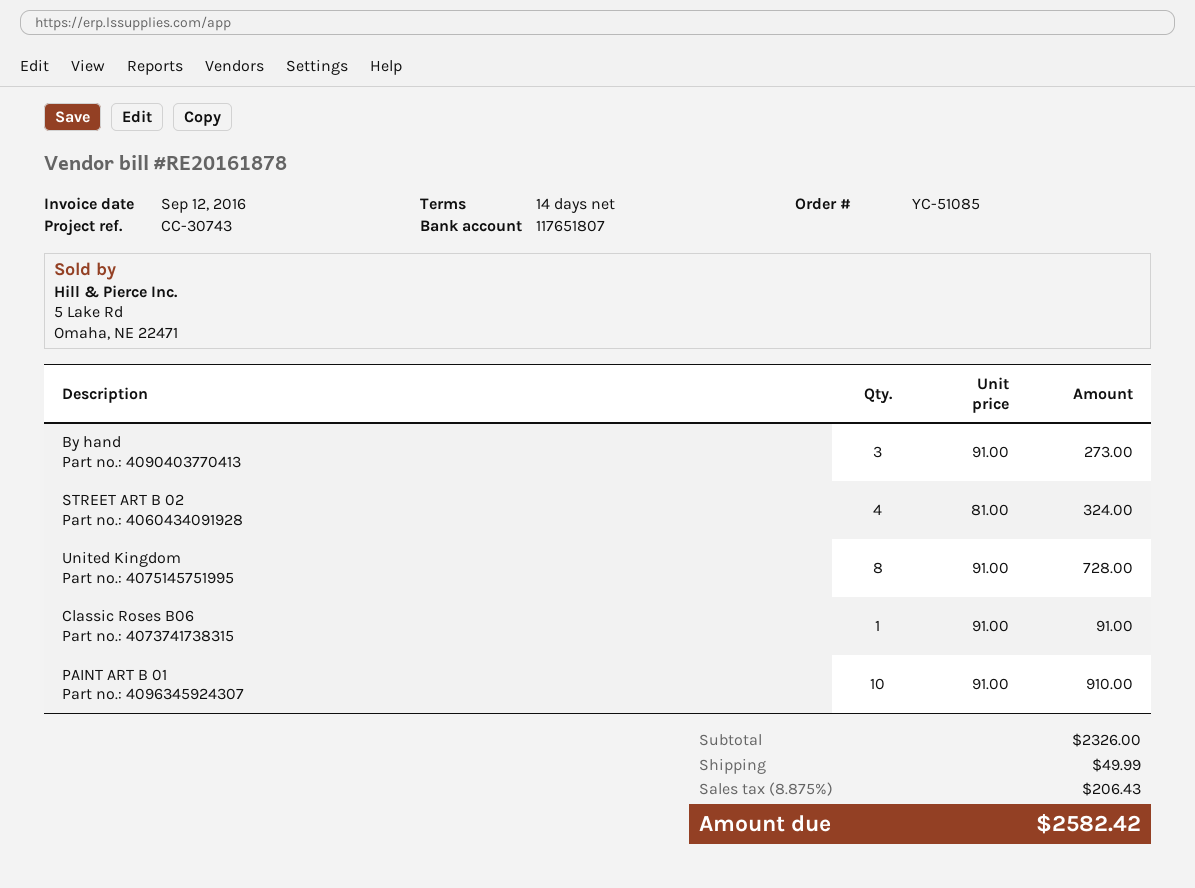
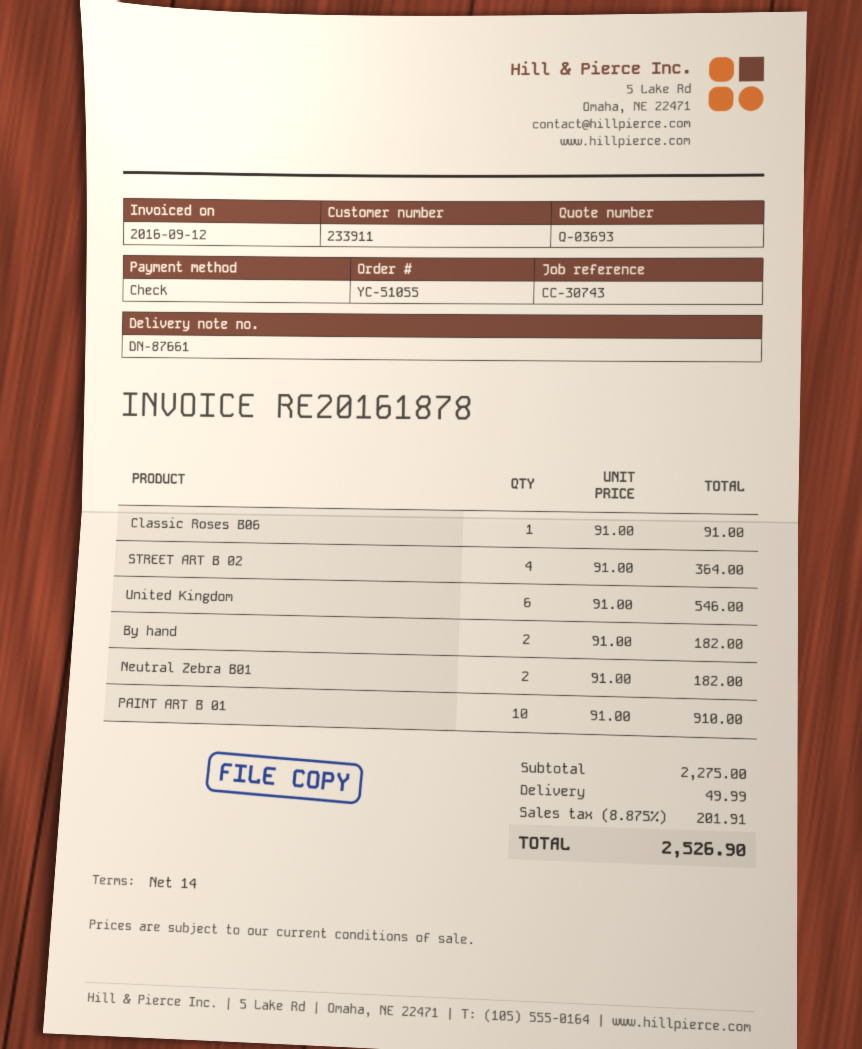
order number: YC-51085 -> YC-51055
By hand: 3 x 91.00 = 273.00 -> 2 x 91.00 = 182.00
STREET ART B 02: 4 x 81.00 = 324.00 -> 4 x 91.00 = 364.00
United Kingdom: 8 x 91.00 = 728.00 -> 6 x 91.00 = 546.00
Neutral Zebra B01: none -> 2 x 91.00 = 182.00
subtotal: 2326.00 -> 2275.00
tax: 8.875% = 206.43 -> 8.875% = 201.91
total: 2582.42 -> 2526.90

